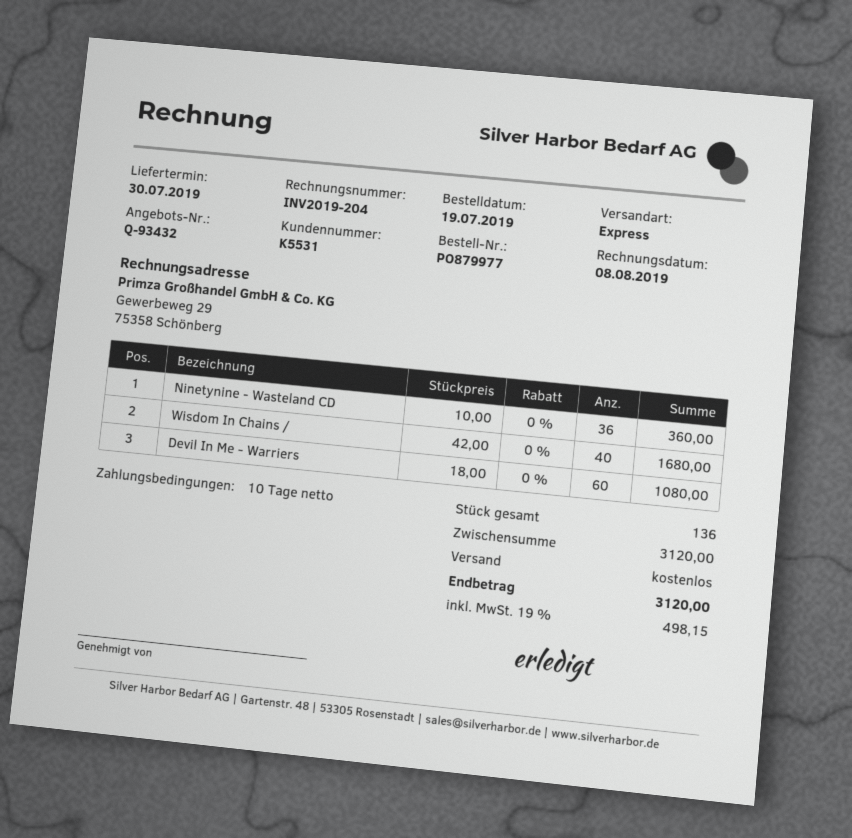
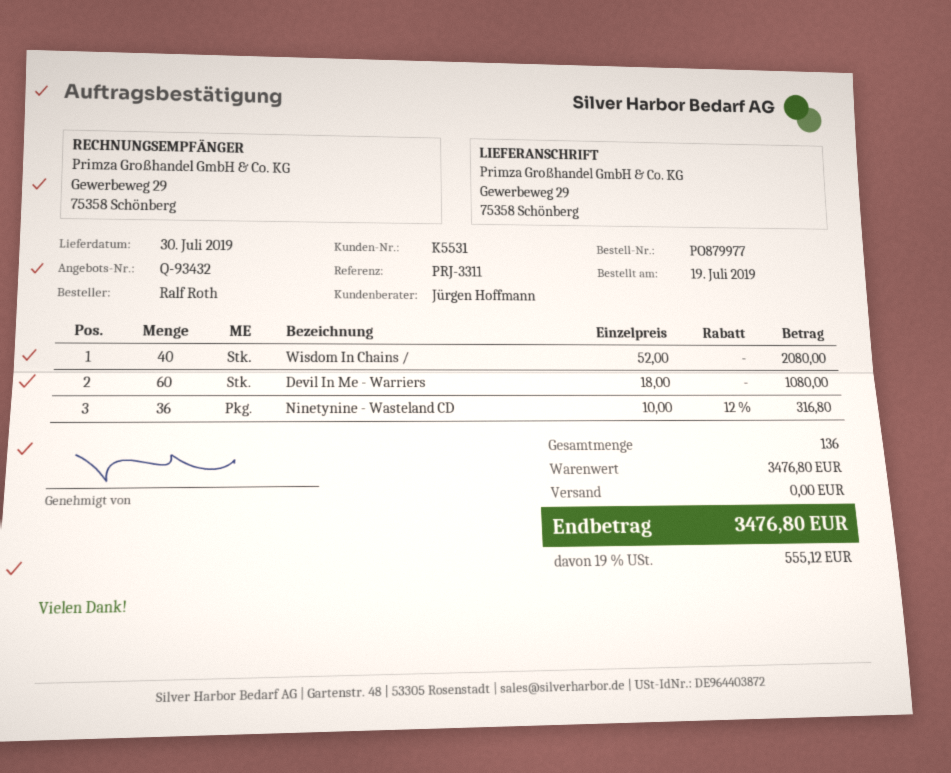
Ninetynine - Wasteland CD: 36 x 10.00 = 360.00 -> 36 x 10.00 - 12% = 316.80
Wisdom In Chains /: 40 x 42.00 = 1680.00 -> 40 x 52.00 = 2080.00
subtotal: 3120.00 -> 3476.80
tax: 19% = 498.15 -> 19% = 555.12
total: 3120.00 -> 3476.80

